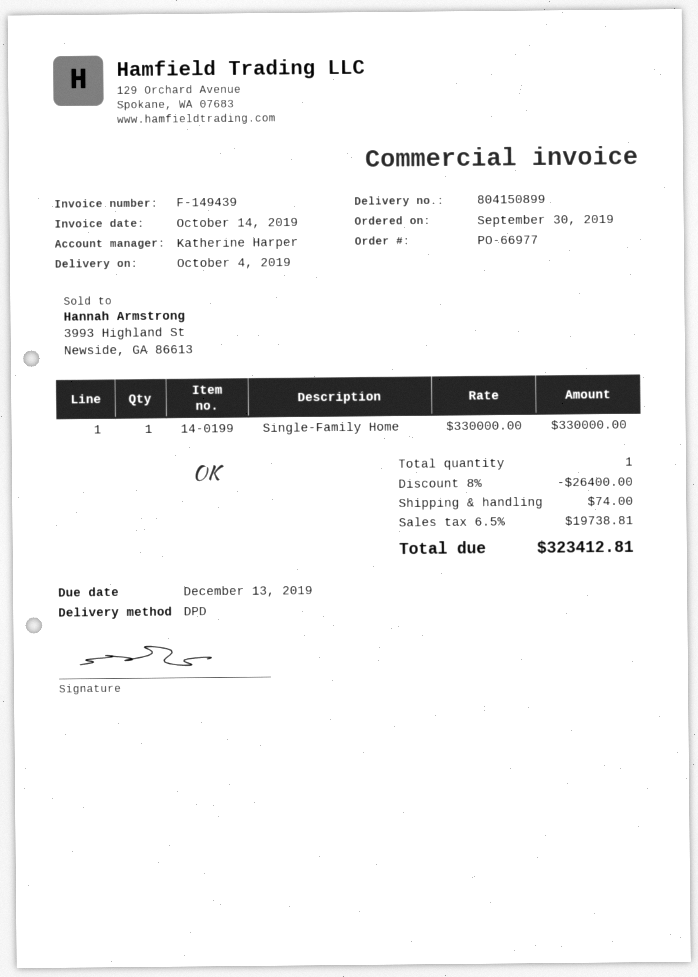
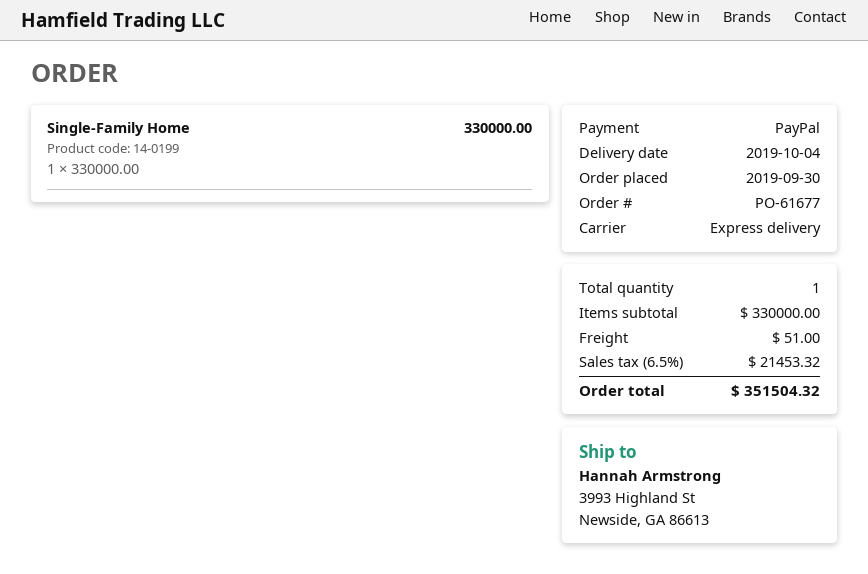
order number: PO-66977 -> PO-61677
shipping method: DPD -> express
discount: 8% = 26400.00 -> none
shipping: 74.00 -> 51.00
tax: 6.5% = 19738.81 -> 6.5% = 21453.32
total: 323412.81 -> 351504.32

